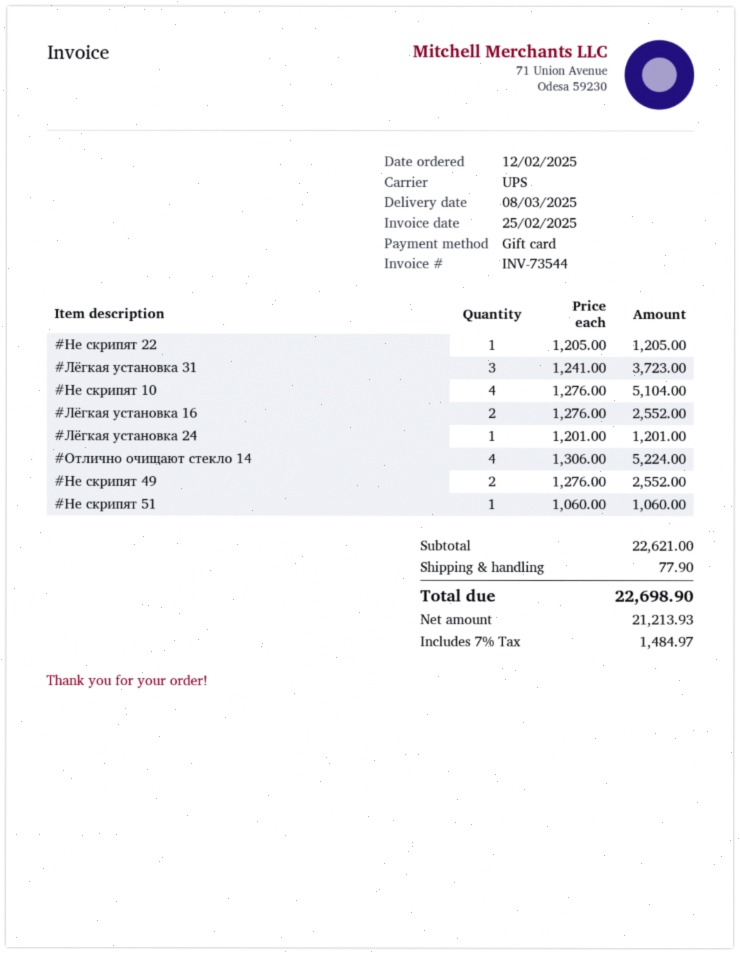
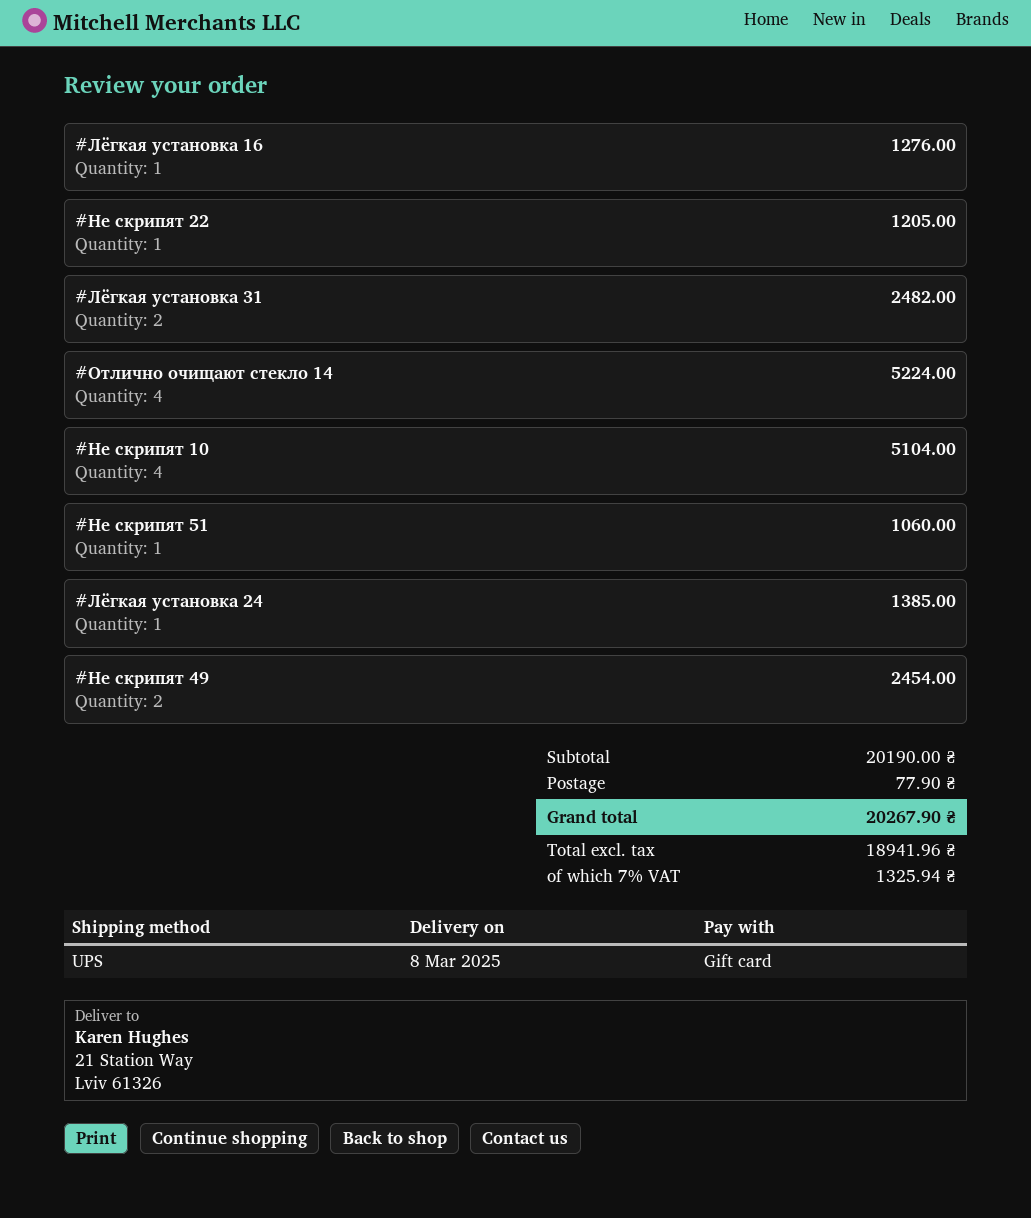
#Лёгкая установка 31: 3 for 3723.00 -> 2 for 2482.00
#Лёгкая установка 16: 2 for 2552.00 -> 1 for 1276.00
#Лёгкая установка 24: 1 for 1201.00 -> 1 for 1385.00
#Не скрипят 49: 2 for 2552.00 -> 2 for 2454.00
subtotal: 22621.00 -> 20190.00
net: 21213.93 -> 18941.96
tax: 7% = 1484.97 -> 7% = 1325.94
total: 22698.90 -> 20267.90

